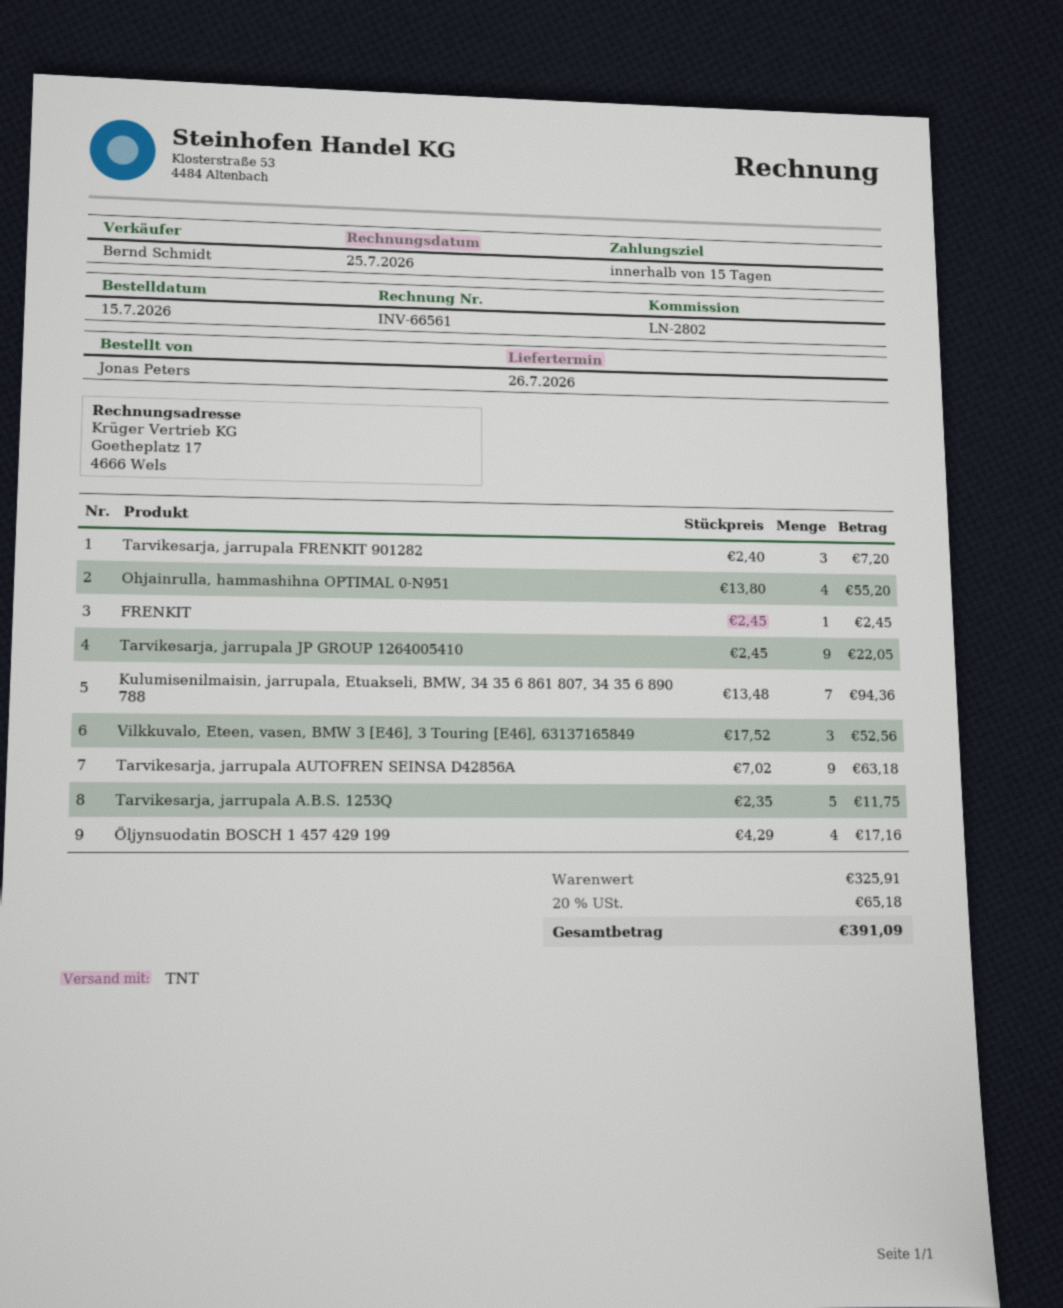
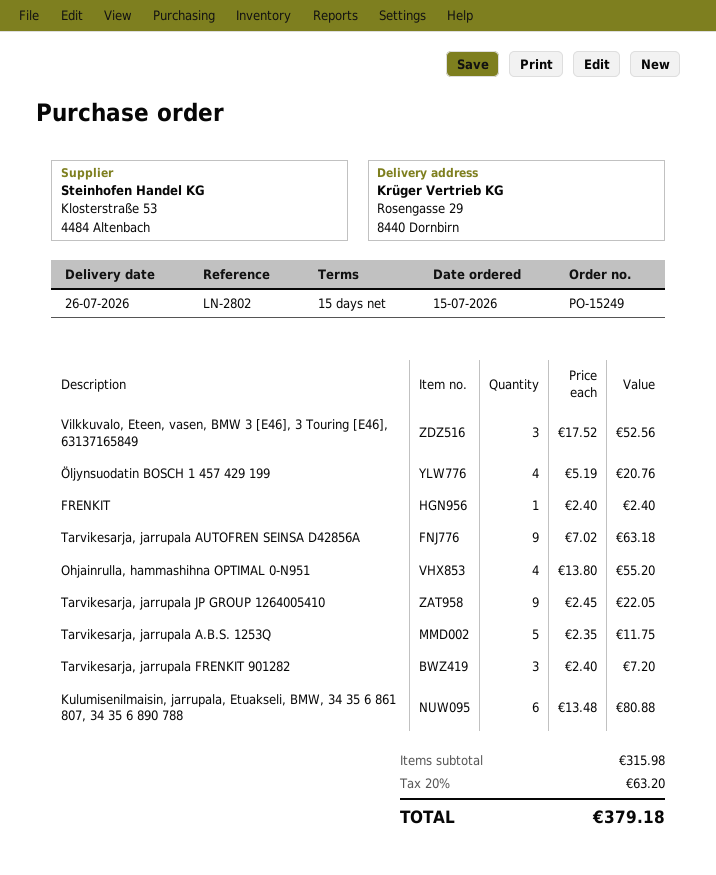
FRENKIT: 1 x 2.45 = 2.45 -> 1 x 2.40 = 2.40
Kulumisenilmaisin, jarrupala, Etuakseli, BMW, 34 35 6 861 807, 34 35 6 890 788: 7 x 13.48 = 94.36 -> 6 x 13.48 = 80.88
Öljynsuodatin BOSCH 1 457 429 199: 4 x 4.29 = 17.16 -> 4 x 5.19 = 20.76
subtotal: 325.91 -> 315.98
tax: 20% = 65.18 -> 20% = 63.20
total: 391.09 -> 379.18

